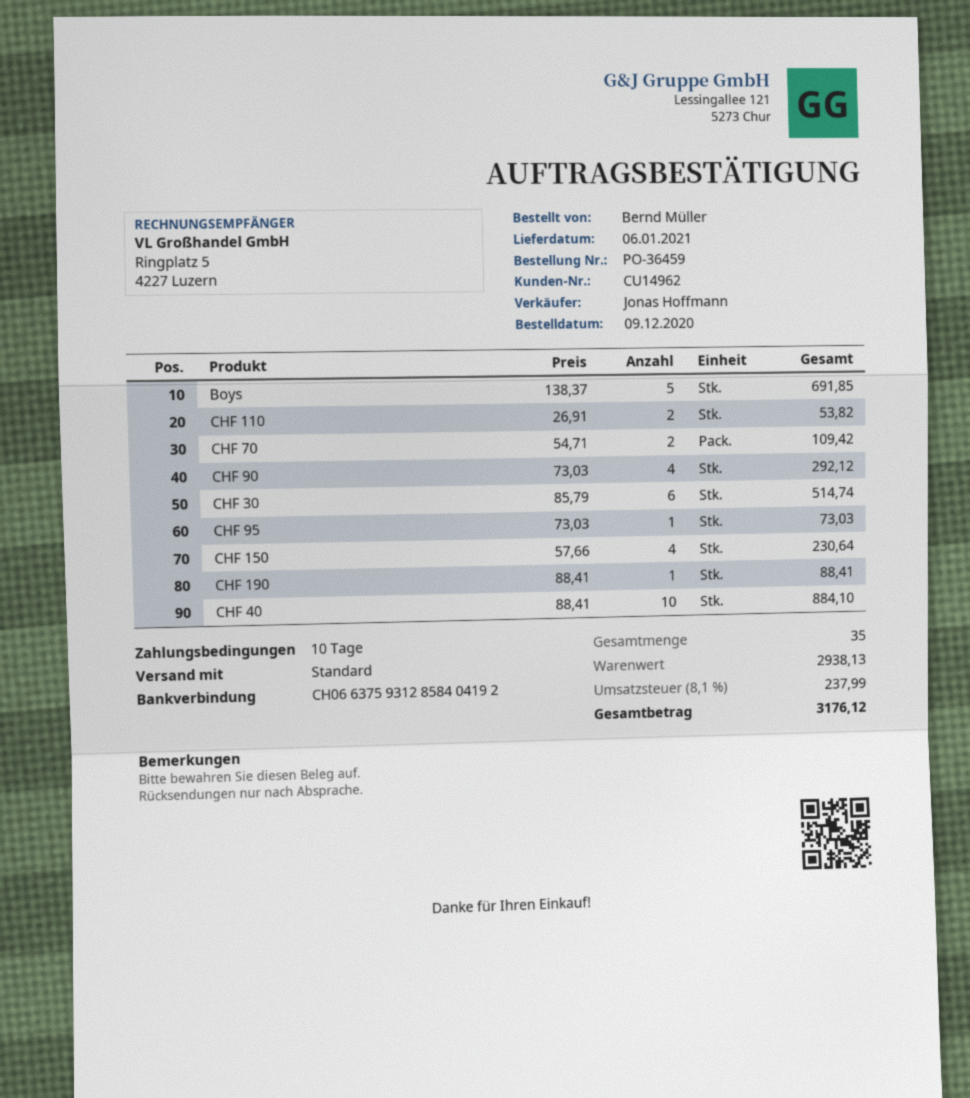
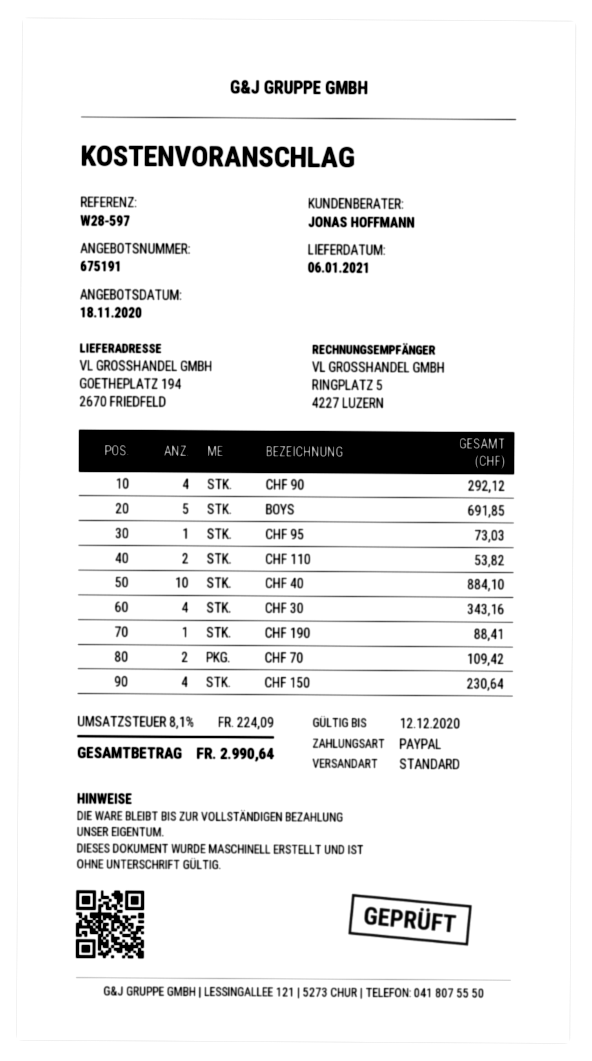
CHF 30: 6 for 514.74 -> 4 for 343.16
tax: 8.1% = 237.99 -> 8.1% = 224.09
total: 3176.12 -> 2990.64

